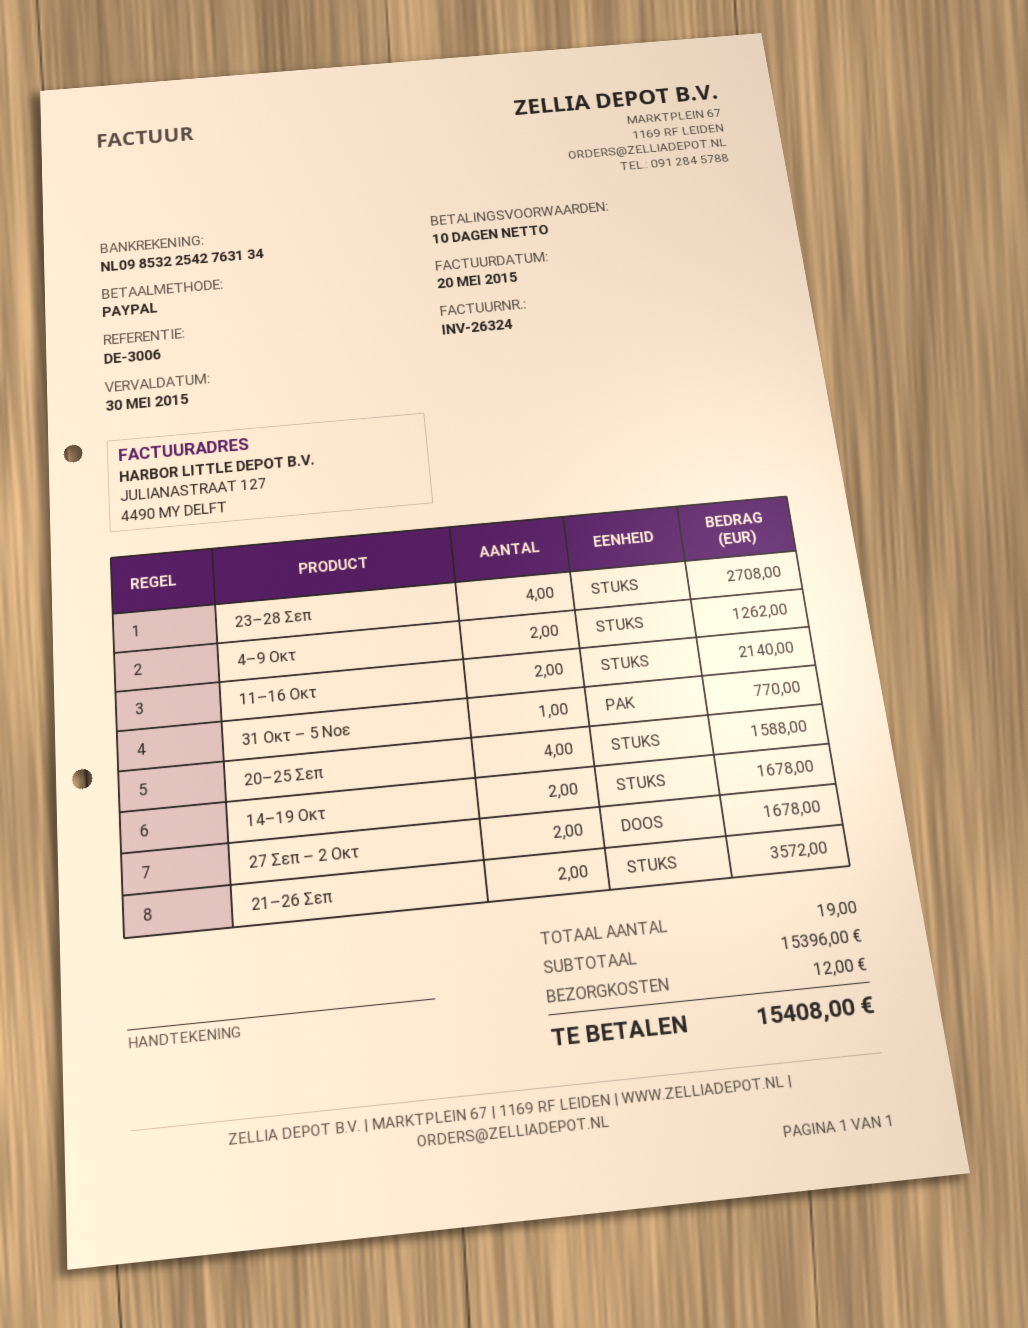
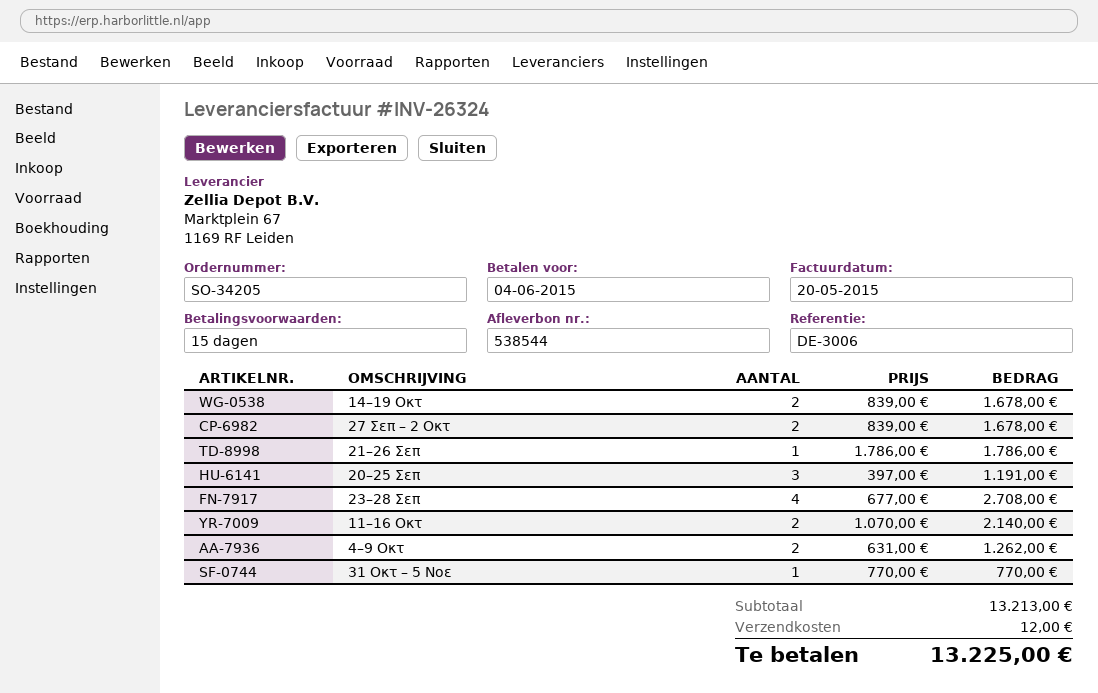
payment terms: 10 days -> 15 days
due date: 2015-05-30 -> 2015-06-04
20–25 Σεπ: 4 for 1588.00 -> 3 for 1191.00
21–26 Σεπ: 2 for 3572.00 -> 1 for 1786.00
subtotal: 15396.00 -> 13213.00
total: 15408.00 -> 13225.00

